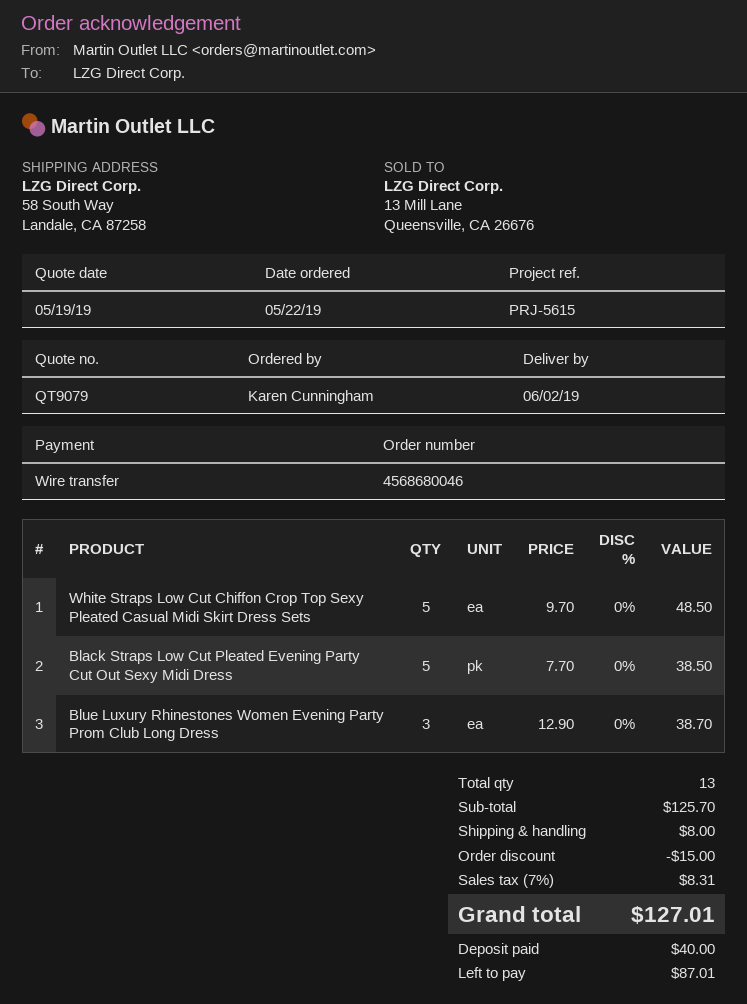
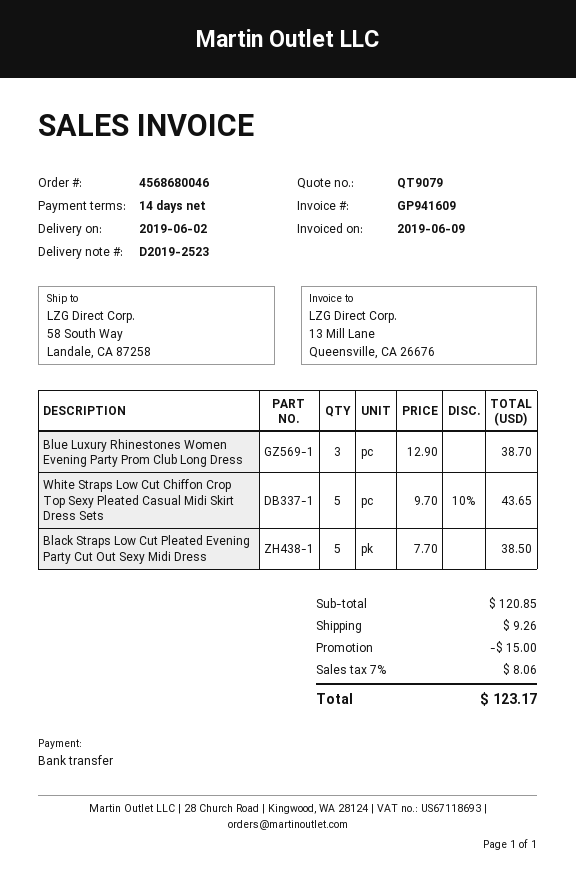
White Straps Low Cut Chiffon Crop Top Sexy Pleated Casual Midi Skirt Dress Sets: 5 x 9.70 = 48.50 -> 5 x 9.70 - 10% = 43.65
subtotal: 125.70 -> 120.85
shipping: 8.00 -> 9.26
tax: 7% = 8.31 -> 7% = 8.06
total: 127.01 -> 123.17

